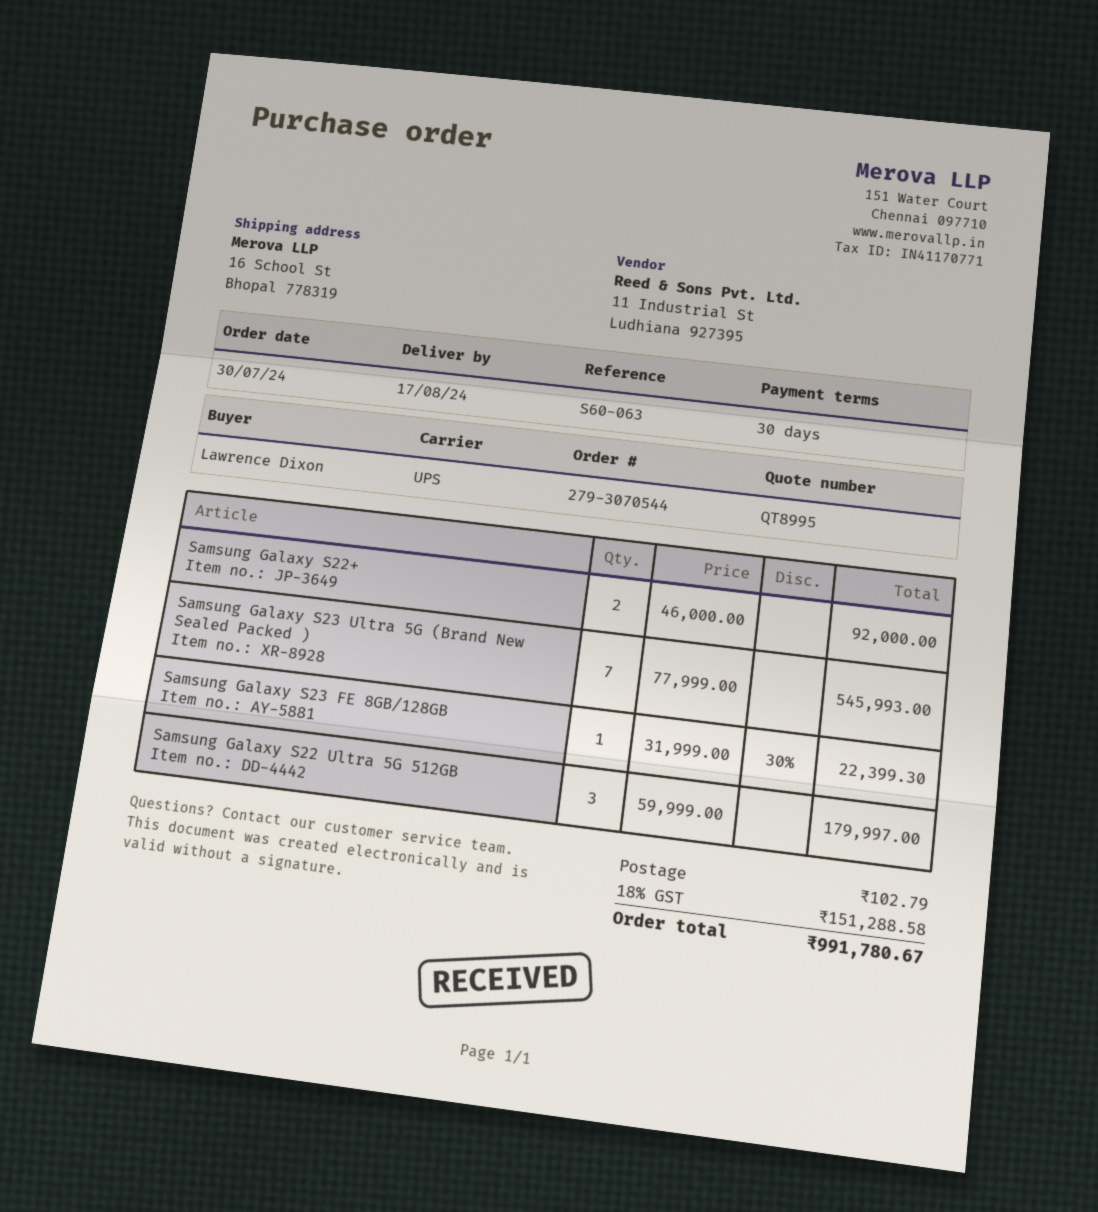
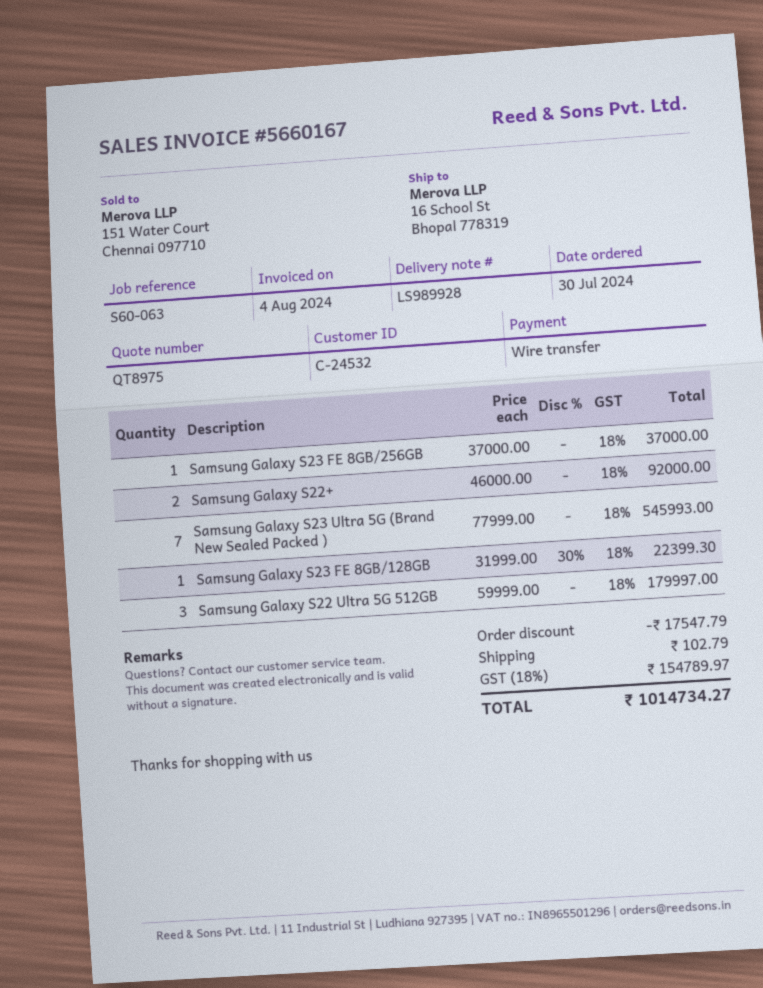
quote number: QT8995 -> QT8975
Samsung Galaxy S23 FE 8GB/256GB: none -> 1 x 37000.00 = 37000.00
discount: none -> 17547.79
tax: 18% = 151288.58 -> 18% = 154789.97
total: 991780.67 -> 1014734.27

